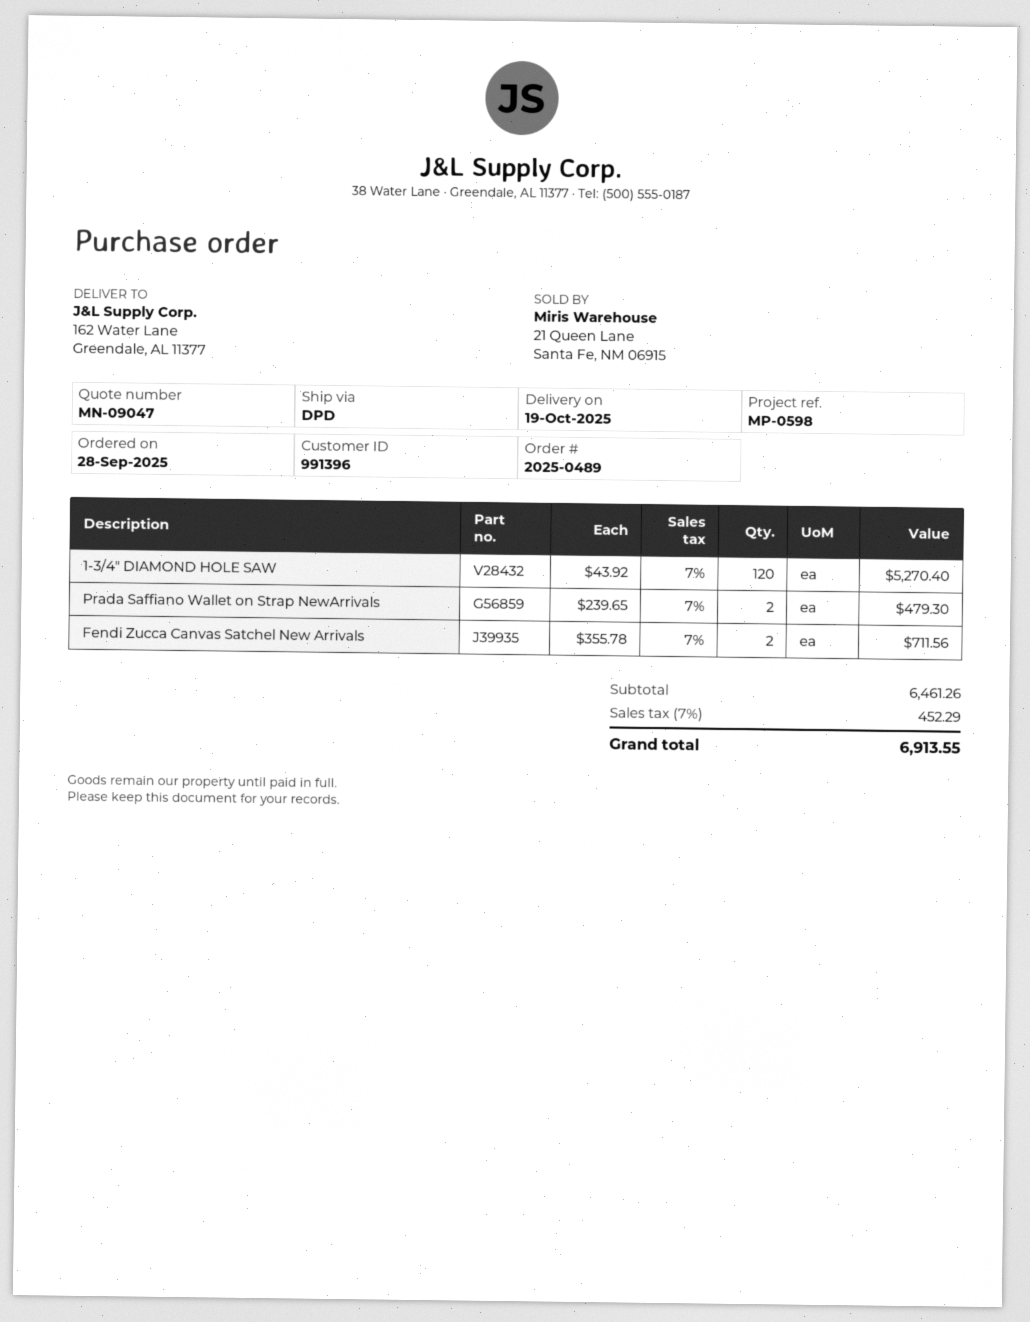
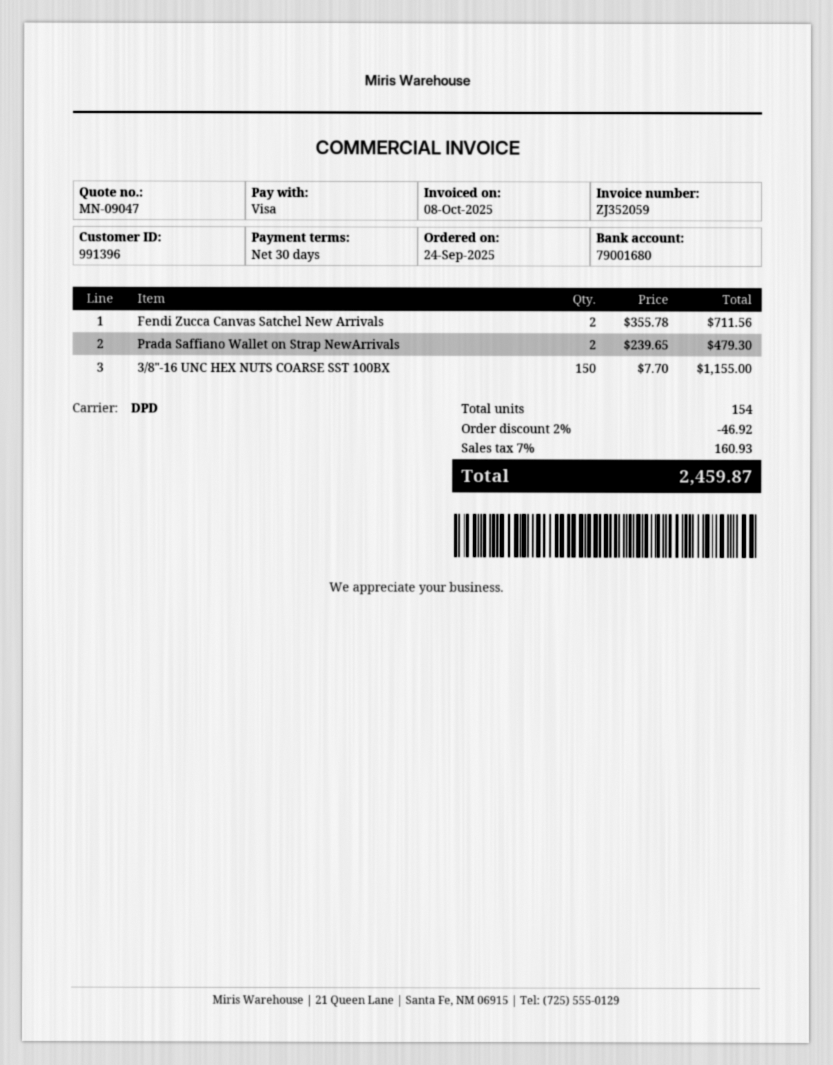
order date: 2025-09-28 -> 2025-09-24
1-3/4" DIAMOND HOLE SAW: 120 x 43.92 = 5270.40 -> none
3/8"-16 UNC HEX NUTS COARSE SST 100BX: none -> 150 x 7.70 = 1155.00
discount: none -> 2% = 46.92
tax: 7% = 452.29 -> 7% = 160.93
total: 6913.55 -> 2459.87

